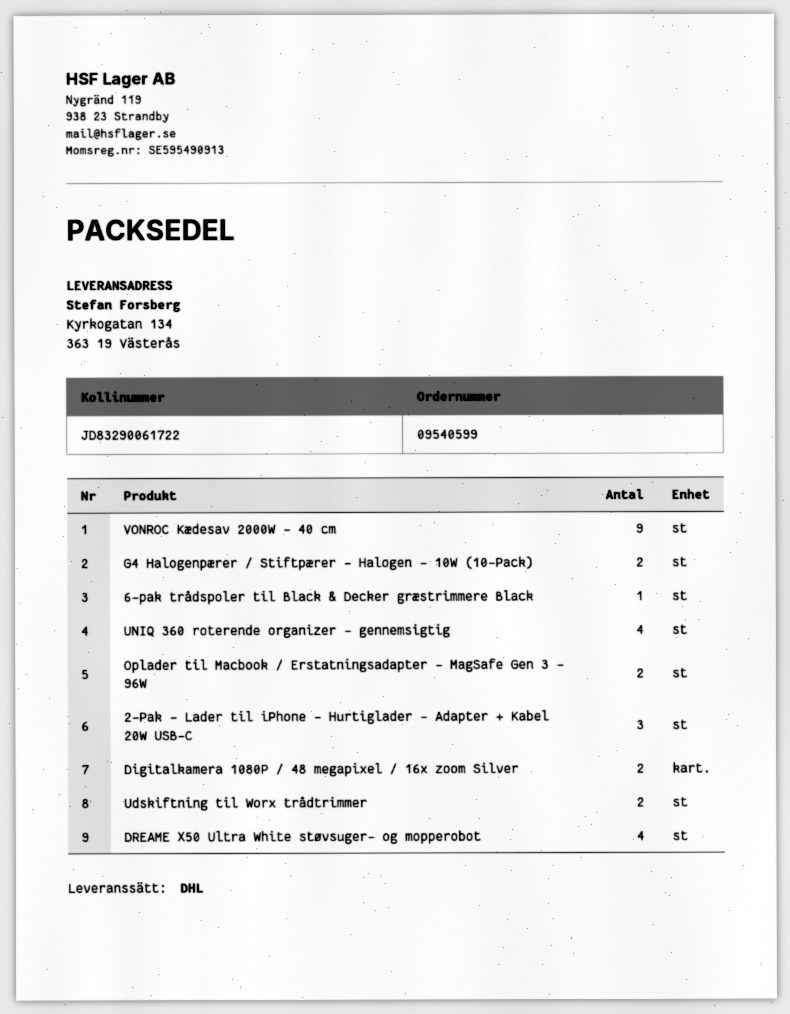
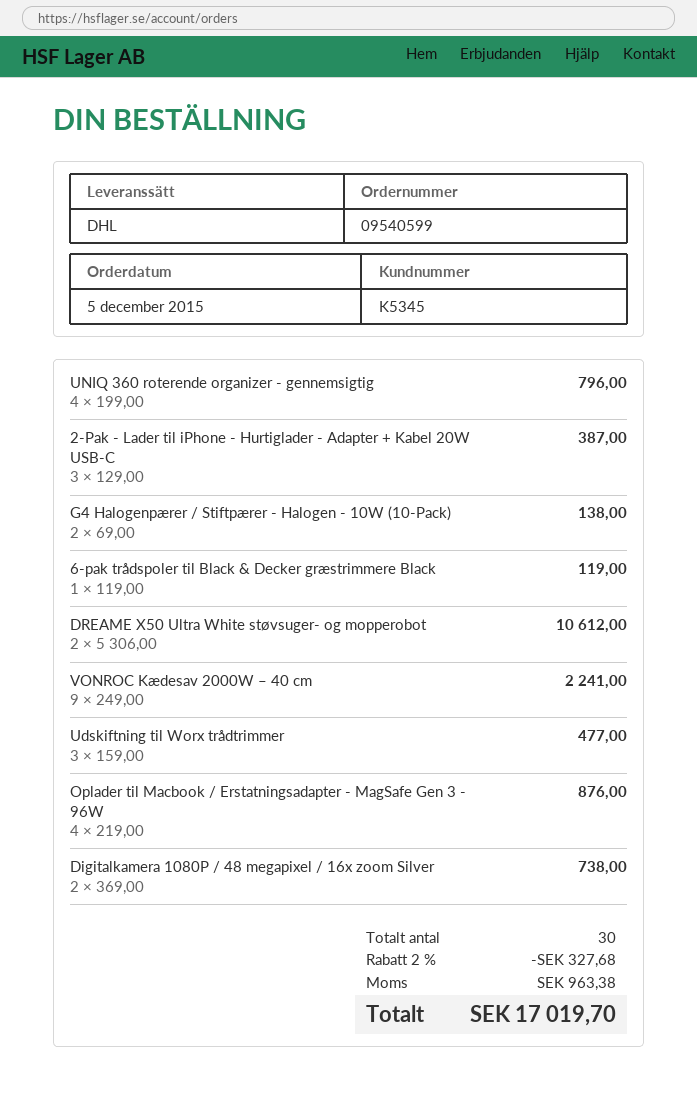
Oplader til Macbook / Erstatningsadapter - MagSafe Gen 3 - 96W: 2 -> 4
Udskiftning til Worx trådtrimmer: 2 -> 3
DREAME X50 Ultra White støvsuger- og mopperobot: 4 -> 2

